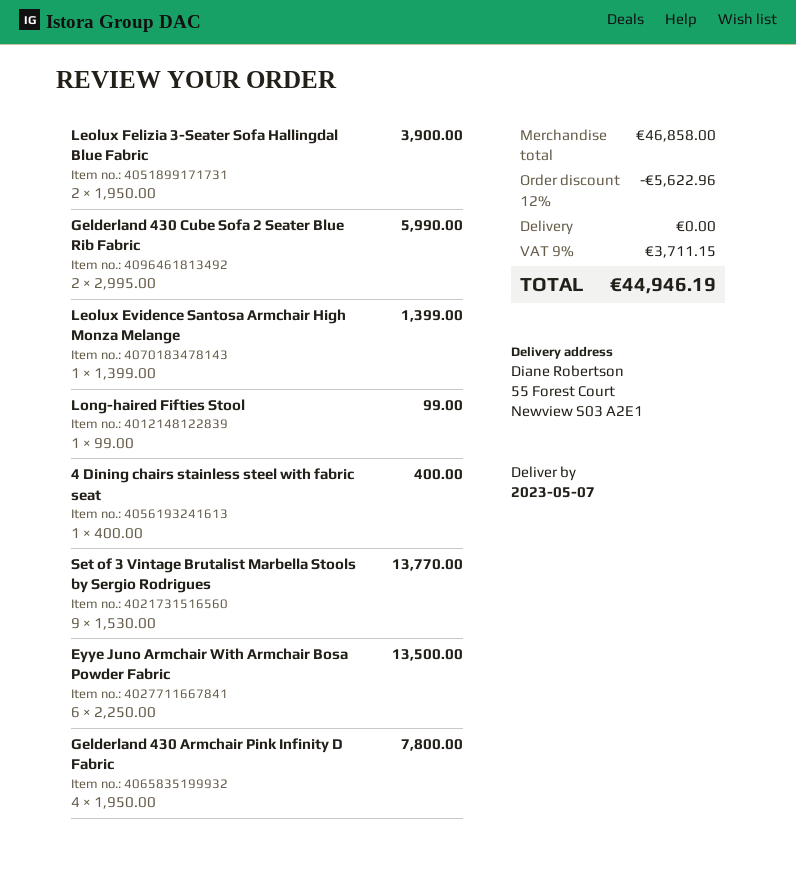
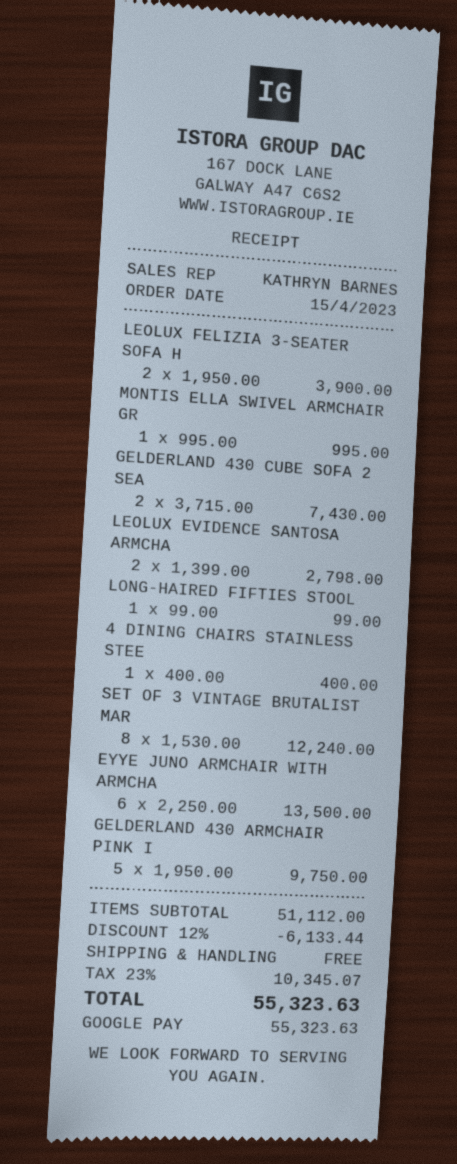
Gelderland 430 Cube Sofa 2 Seater Blue Rib Fabric: 2 x 2995.00 = 5990.00 -> 2 x 3715.00 = 7430.00
Leolux Evidence Santosa Armchair High Monza Melange: 1 x 1399.00 = 1399.00 -> 2 x 1399.00 = 2798.00
Set of 3 Vintage Brutalist Marbella Stools by Sergio Rodrigues: 9 x 1530.00 = 13770.00 -> 8 x 1530.00 = 12240.00
Gelderland 430 Armchair Pink Infinity D Fabric: 4 x 1950.00 = 7800.00 -> 5 x 1950.00 = 9750.00
MONTIS ELLA SWIVEL ARMCHAIR GR: none -> 1 x 995.00 = 995.00
subtotal: 46858.00 -> 51112.00
discount: 12% = 5622.96 -> 12% = 6133.44
tax: 9% = 3711.15 -> 23% = 10345.07
total: 44946.19 -> 55323.63

